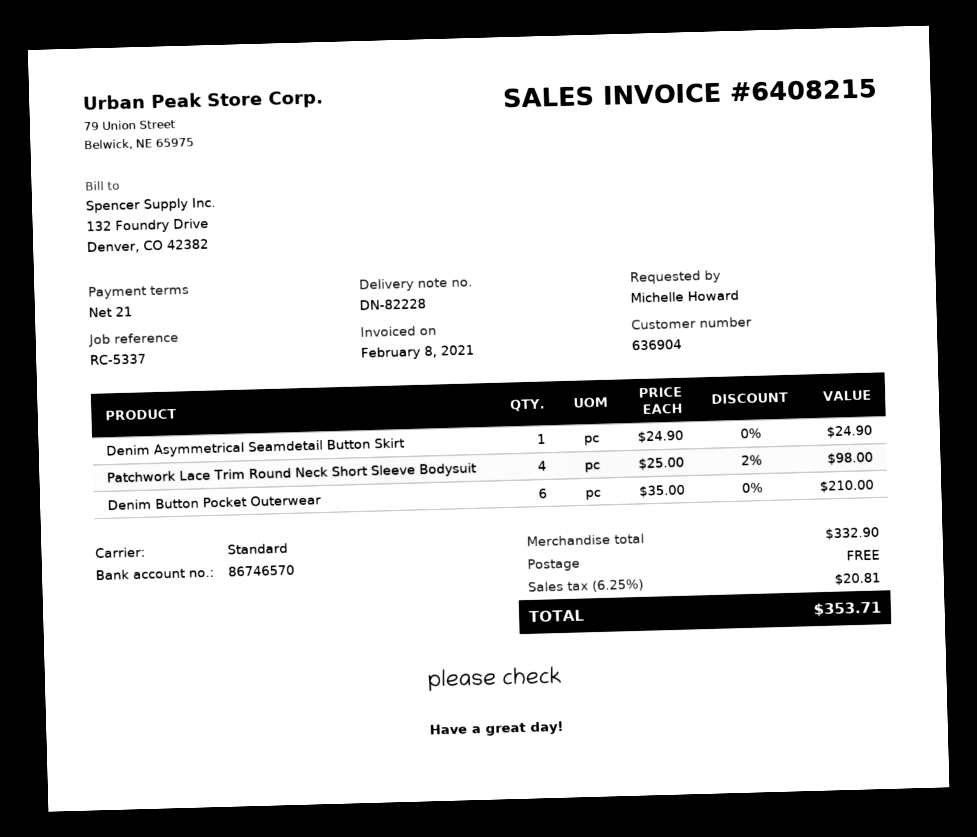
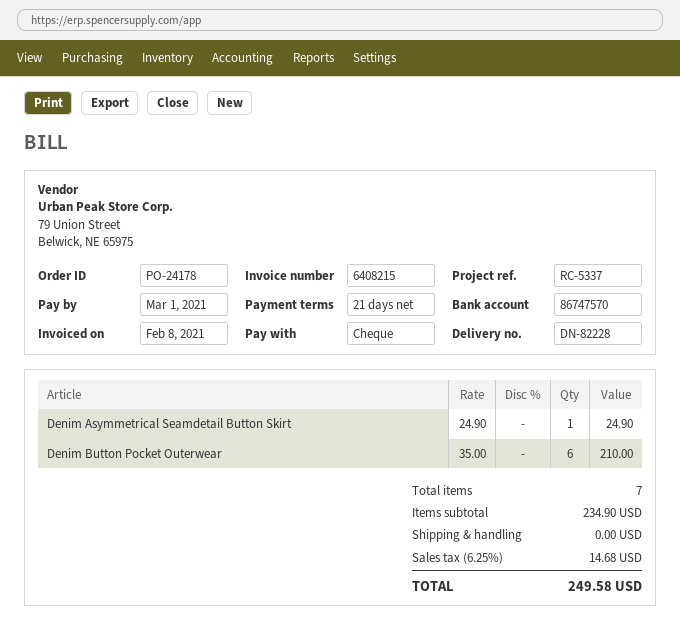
bank account: 86746570 -> 86747570
Patchwork Lace Trim Round Neck Short Sleeve Bodysuit: 4 x 25.00 - 2% = 98.00 -> none
subtotal: 332.90 -> 234.90
tax: 6.25% = 20.81 -> 6.25% = 14.68
total: 353.71 -> 249.58

